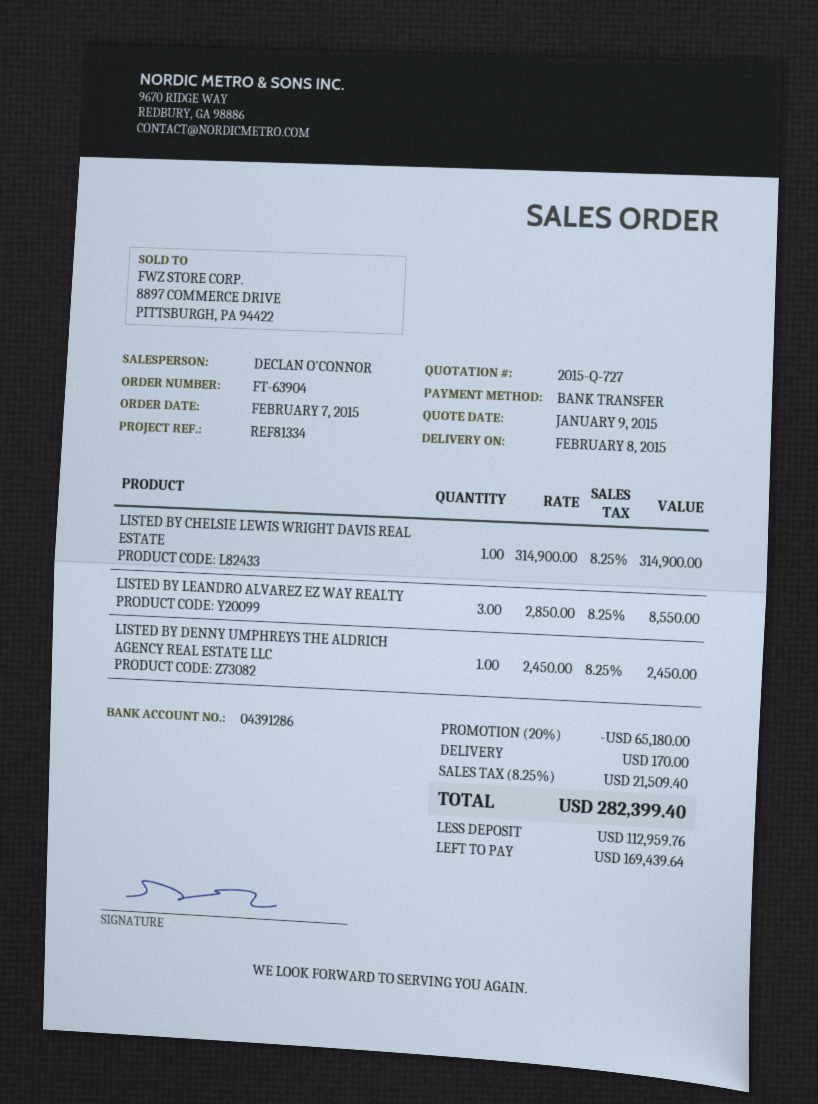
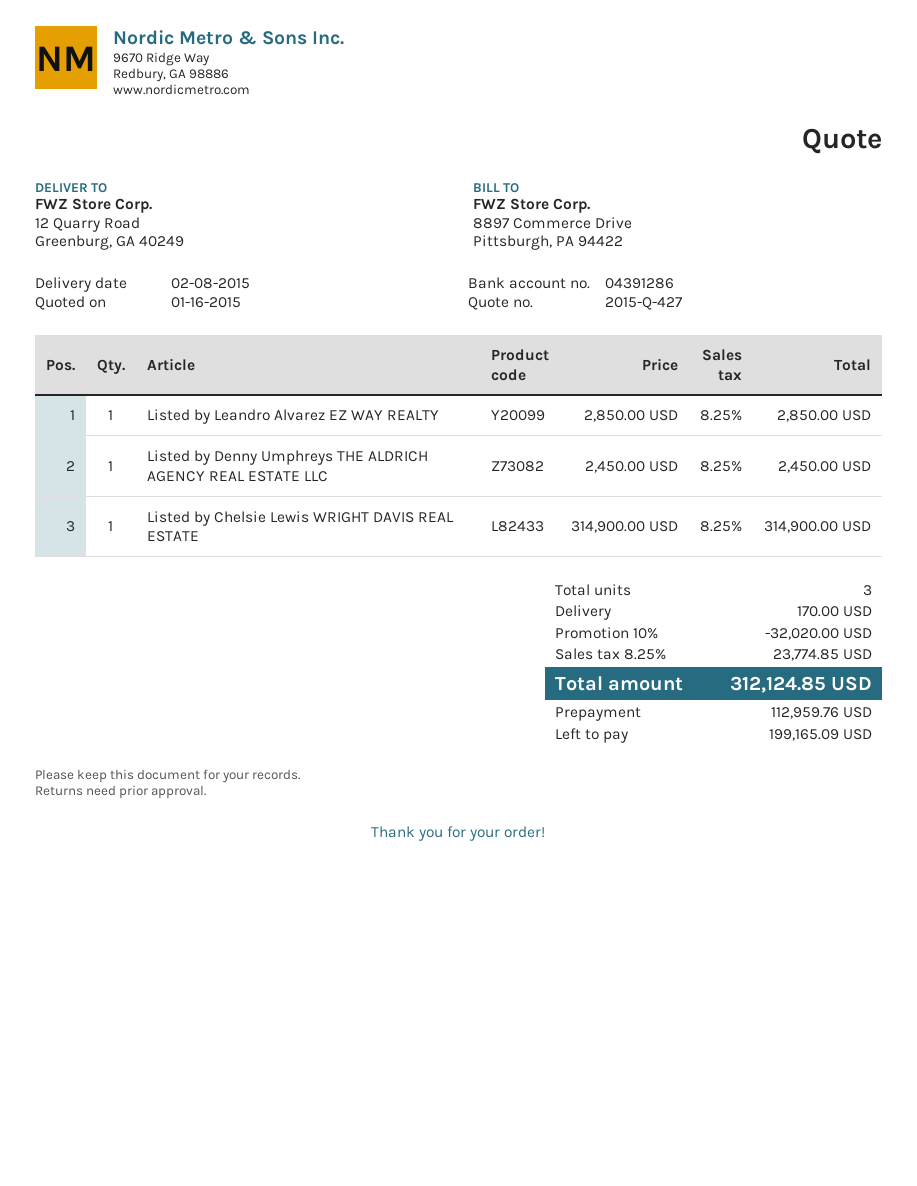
quote number: 2015-Q-727 -> 2015-Q-427
quote date: 2015-01-09 -> 2015-01-16
LISTED BY LEANDRO ALVAREZ EZ WAY REALTY: 3 x 2850.00 = 8550.00 -> 1 x 2850.00 = 2850.00
discount: 20% = 65180.00 -> 10% = 32020.00
tax: 8.25% = 21509.40 -> 8.25% = 23774.85
total: 282399.40 -> 312124.85
balance: 169439.64 -> 199165.09

